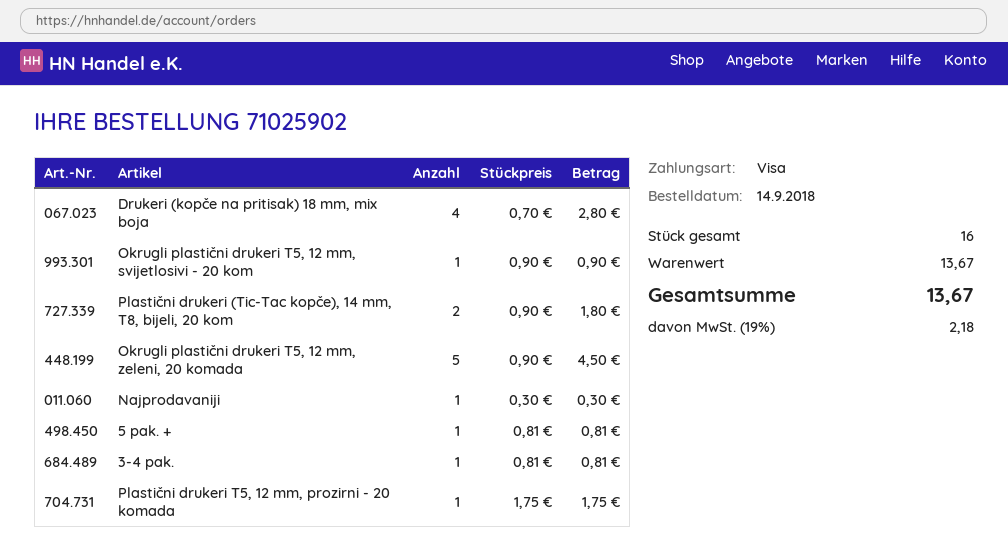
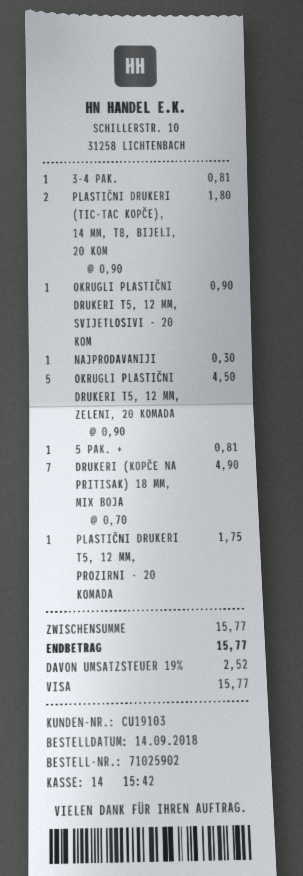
Drukeri (kopče na pritisak) 18 mm, mix boja: 4 x 0.70 = 2.80 -> 7 x 0.70 = 4.90
subtotal: 13.67 -> 15.77
tax: 19% = 2.18 -> 19% = 2.52
total: 13.67 -> 15.77

